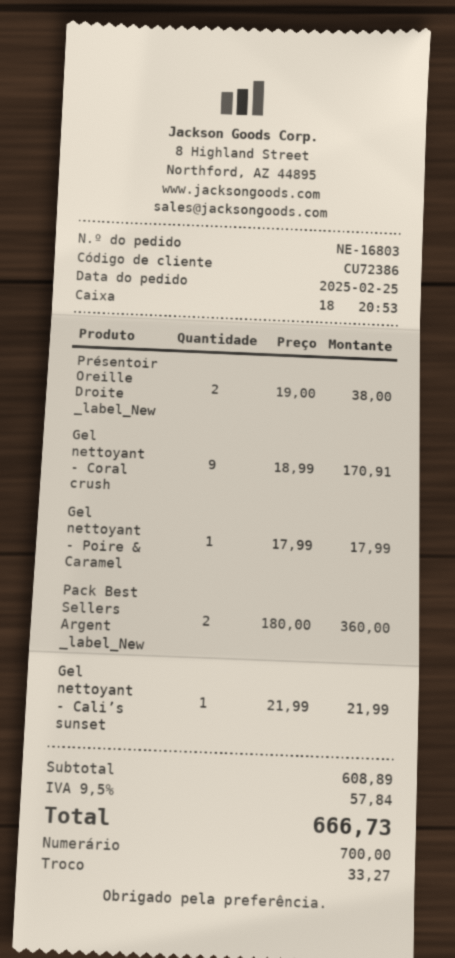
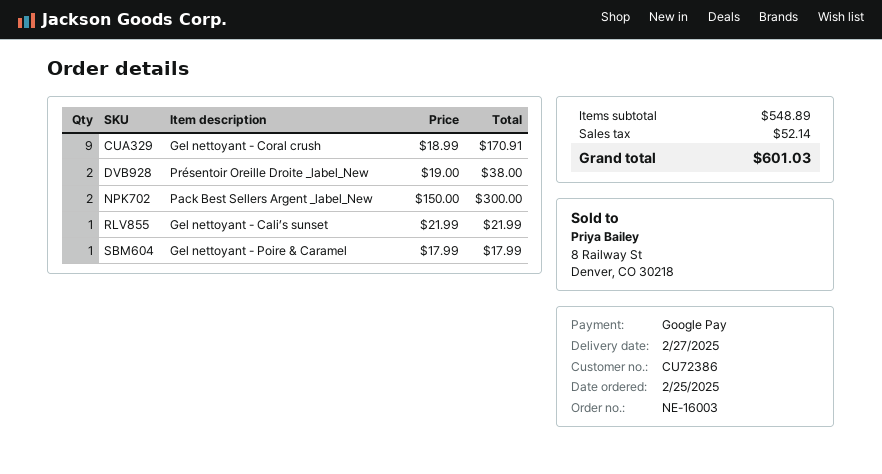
order number: NE-16803 -> NE-16003
payment method: cash -> Google Pay
Pack Best Sellers Argent _label_New: 2 x 180.00 = 360.00 -> 2 x 150.00 = 300.00
subtotal: 608.89 -> 548.89
tax: 57.84 -> 52.14
total: 666.73 -> 601.03

